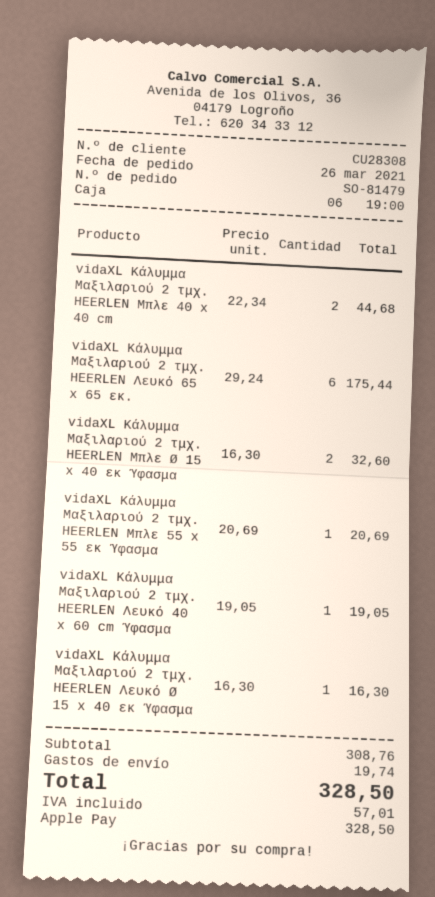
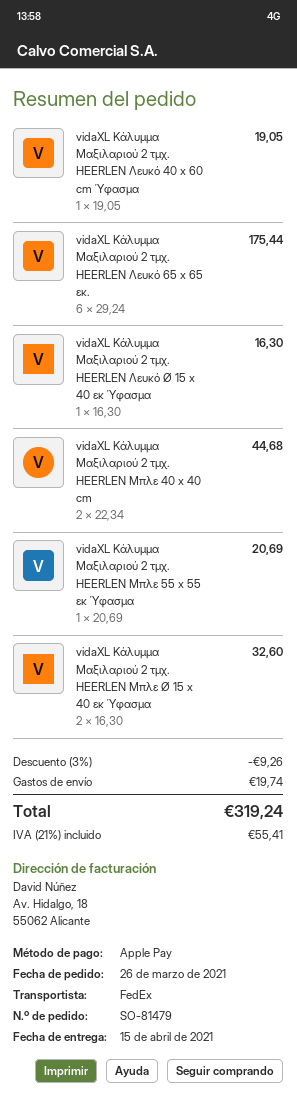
discount: none -> 3% = 9.26
tax: 57.01 -> 55.41
total: 328.50 -> 319.24

